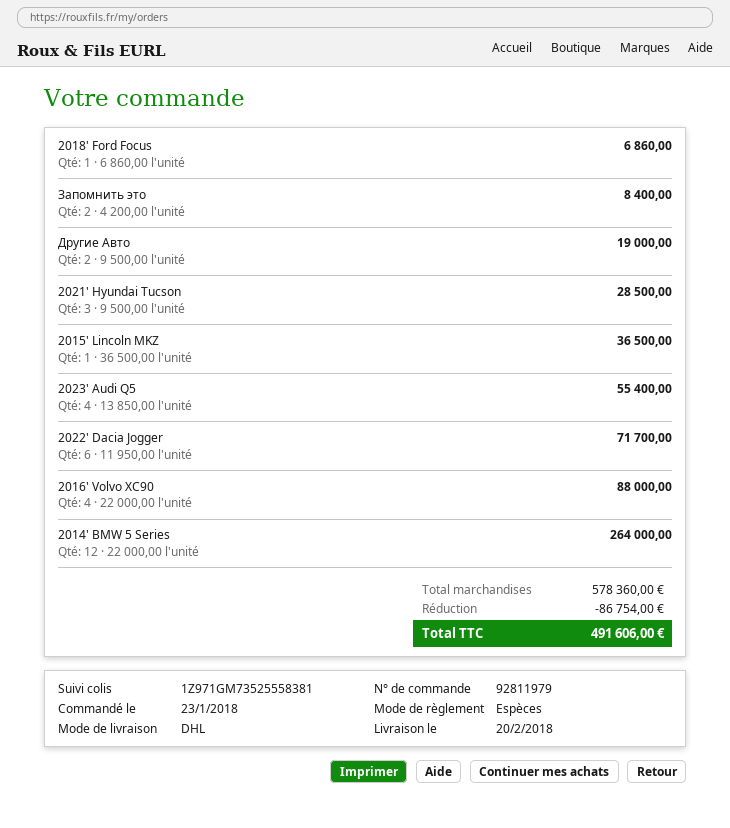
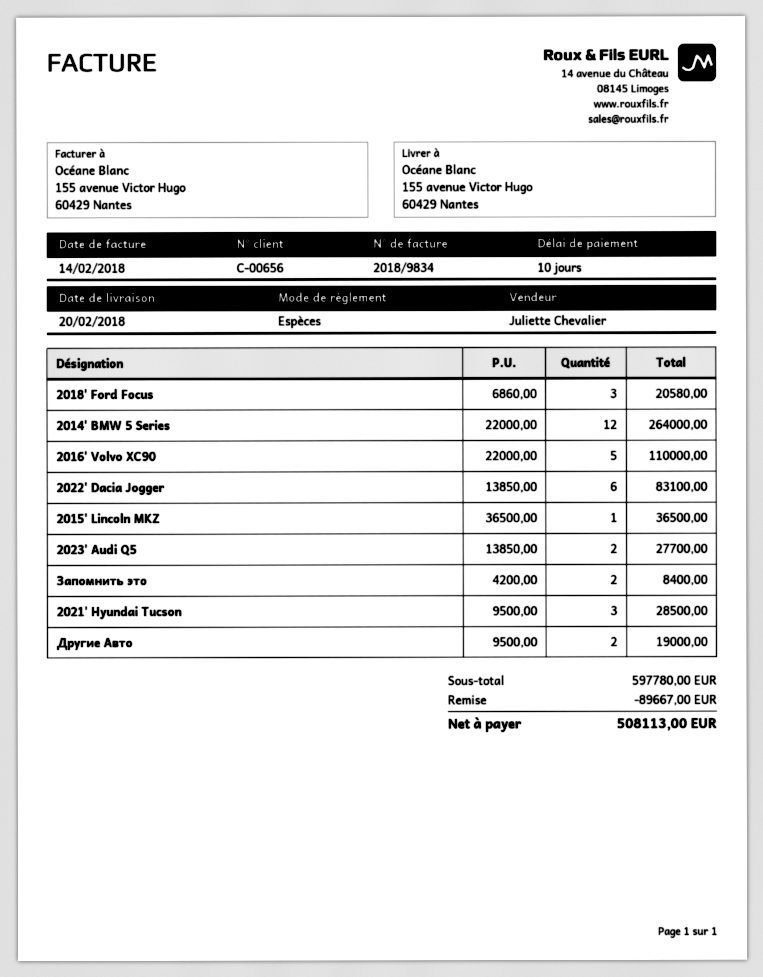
2018' Ford Focus: 1 x 6860.00 = 6860.00 -> 3 x 6860.00 = 20580.00
2023' Audi Q5: 4 x 13850.00 = 55400.00 -> 2 x 13850.00 = 27700.00
2022' Dacia Jogger: 6 x 11950.00 = 71700.00 -> 6 x 13850.00 = 83100.00
2016' Volvo XC90: 4 x 22000.00 = 88000.00 -> 5 x 22000.00 = 110000.00
subtotal: 578360.00 -> 597780.00
discount: 86754.00 -> 89667.00
total: 491606.00 -> 508113.00

